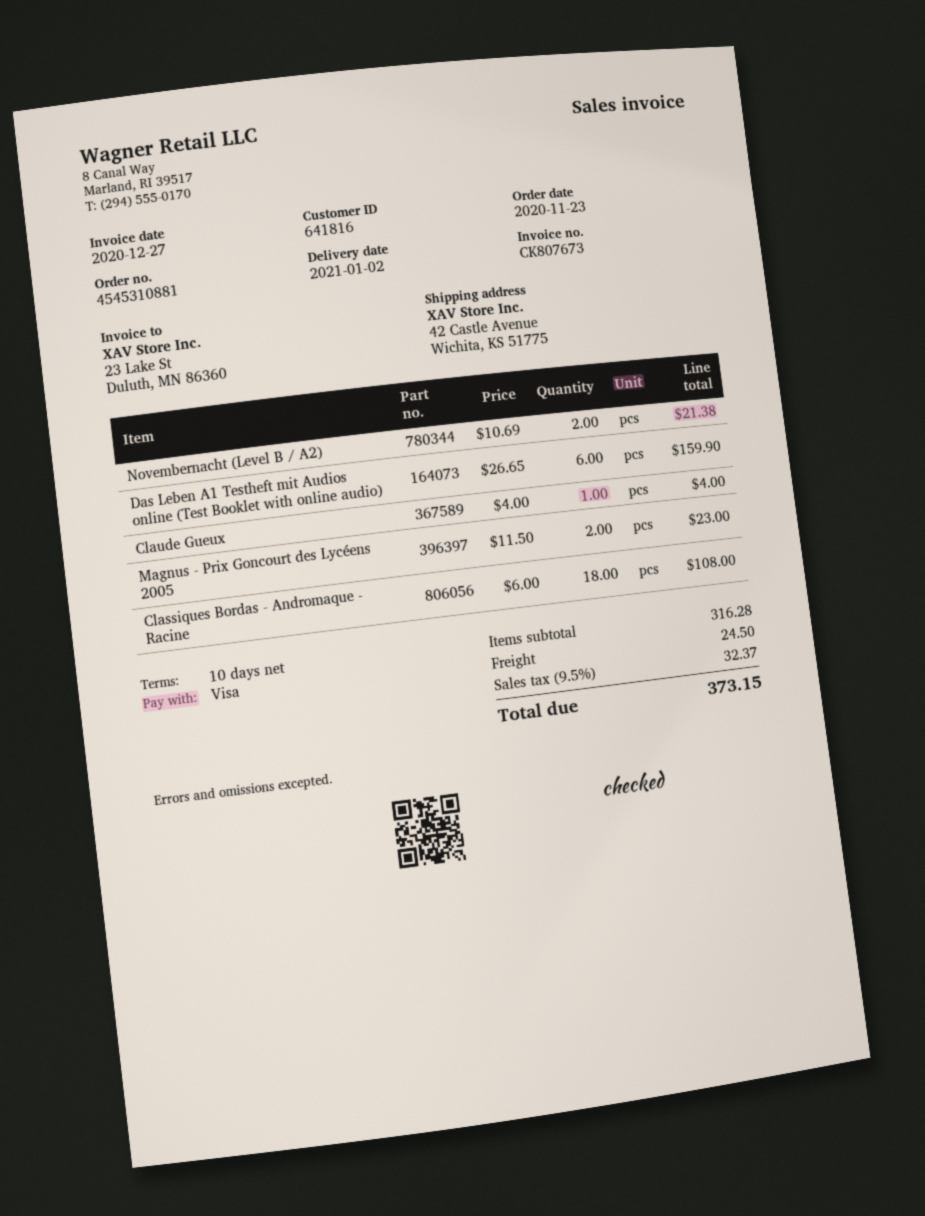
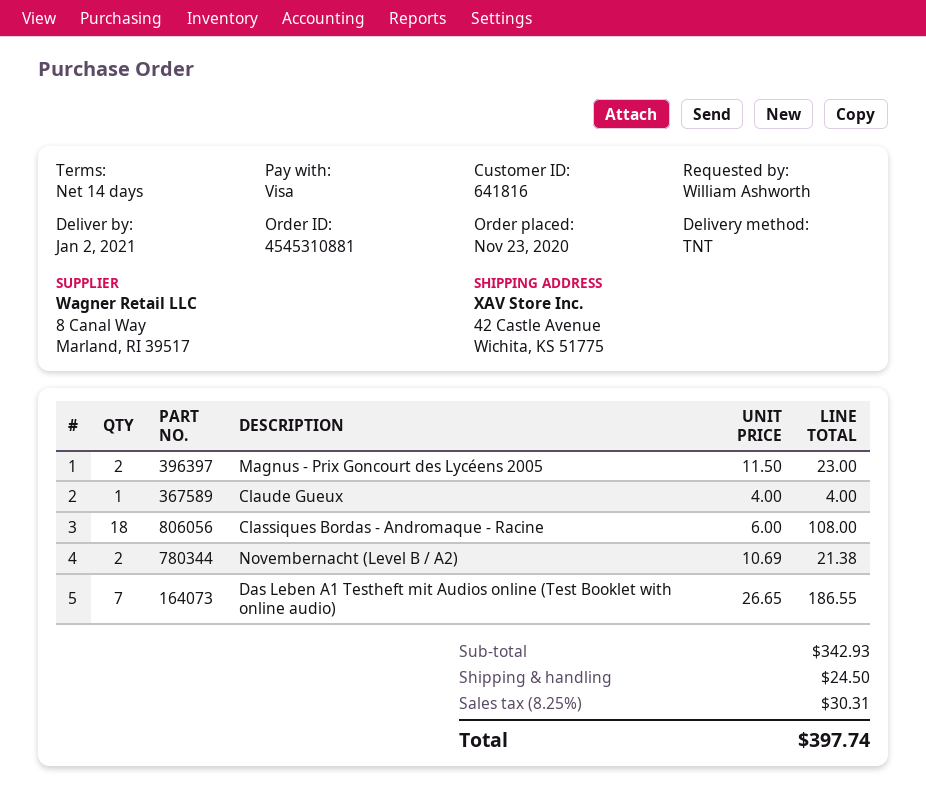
payment terms: 10 days -> 14 days
Das Leben A1 Testheft mit Audios online (Test Booklet with online audio): 6 x 26.65 = 159.90 -> 7 x 26.65 = 186.55
subtotal: 316.28 -> 342.93
tax: 9.5% = 32.37 -> 8.25% = 30.31
total: 373.15 -> 397.74

